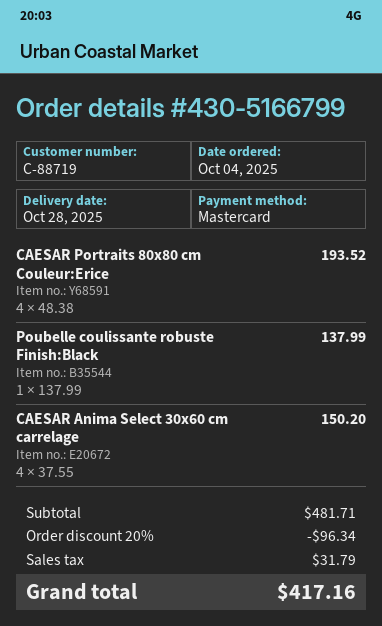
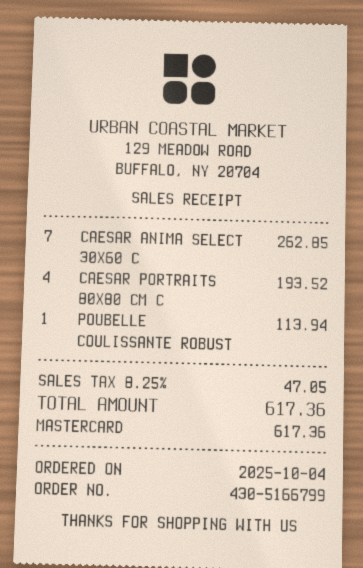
Poubelle coulissante robuste Finish:Black: 1 for 137.99 -> 1 for 113.94
CAESAR Anima Select 30x60 cm carrelage: 4 for 150.20 -> 7 for 262.85
discount: 20% = 96.34 -> none
tax: 31.79 -> 47.05
total: 417.16 -> 617.36

